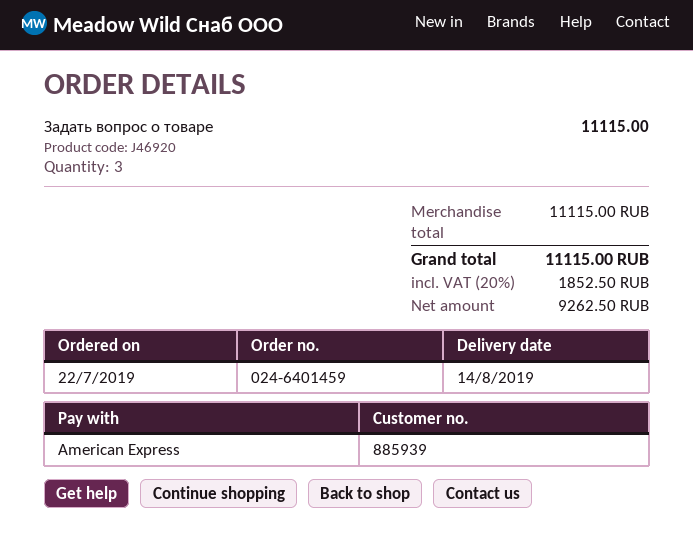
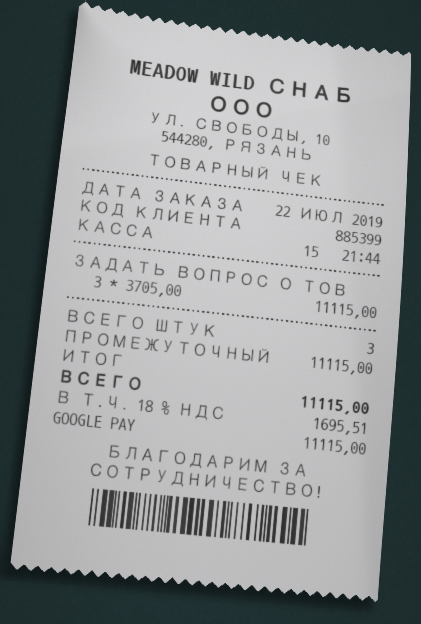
customer number: 885939 -> 885399
payment method: American Express -> Google Pay
tax: 20% = 1852.50 -> 18% = 1695.51

